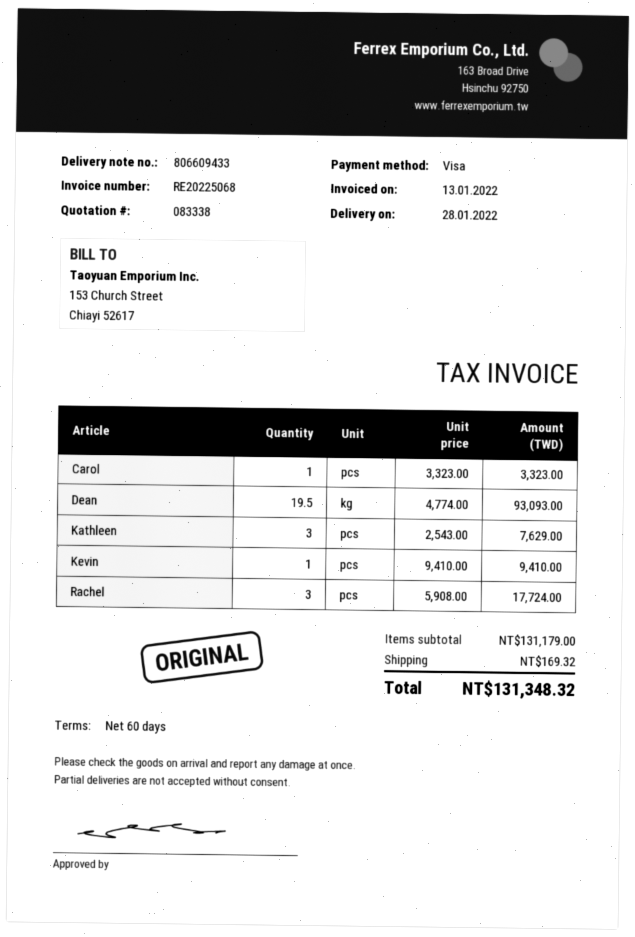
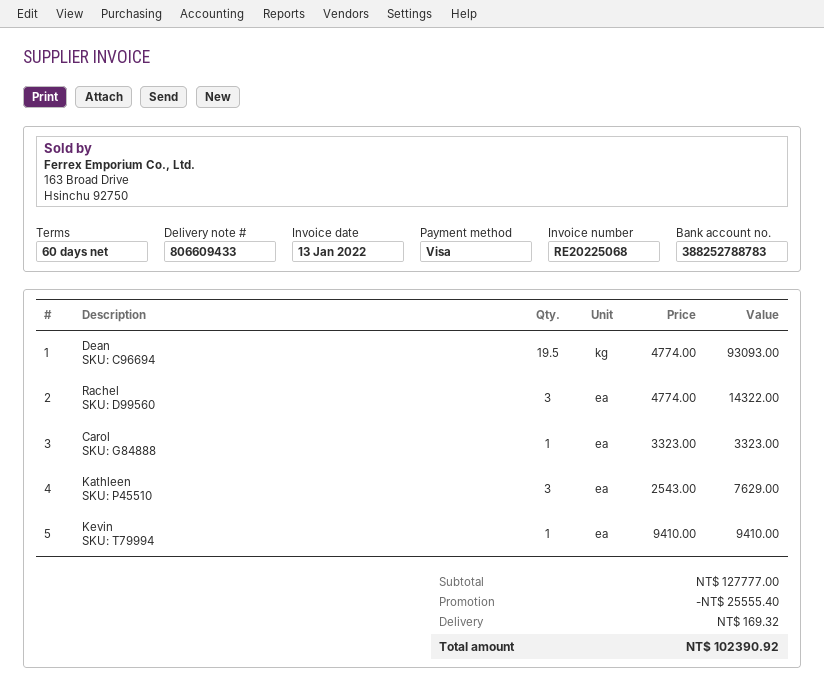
Rachel: 3 x 5908.00 = 17724.00 -> 3 x 4774.00 = 14322.00
subtotal: 131179.00 -> 127777.00
discount: none -> 25555.40
total: 131348.32 -> 102390.92

